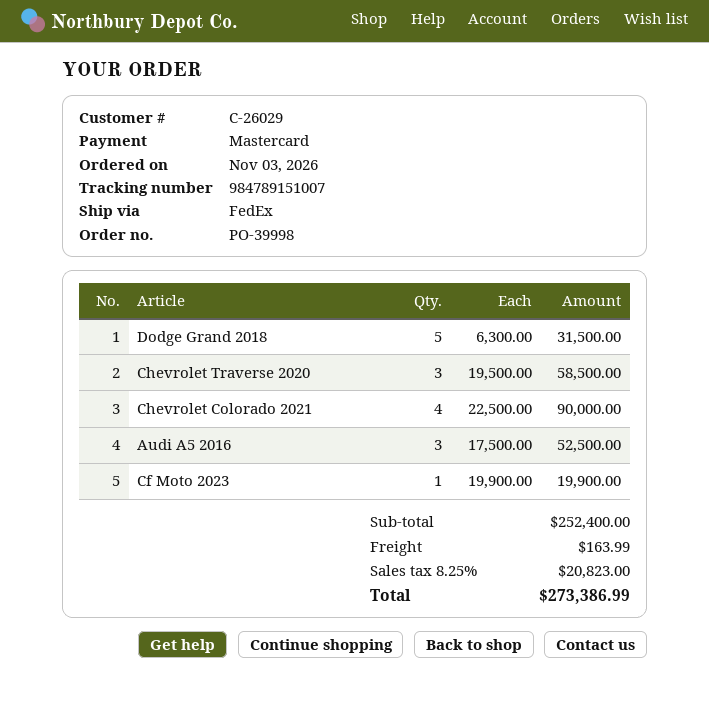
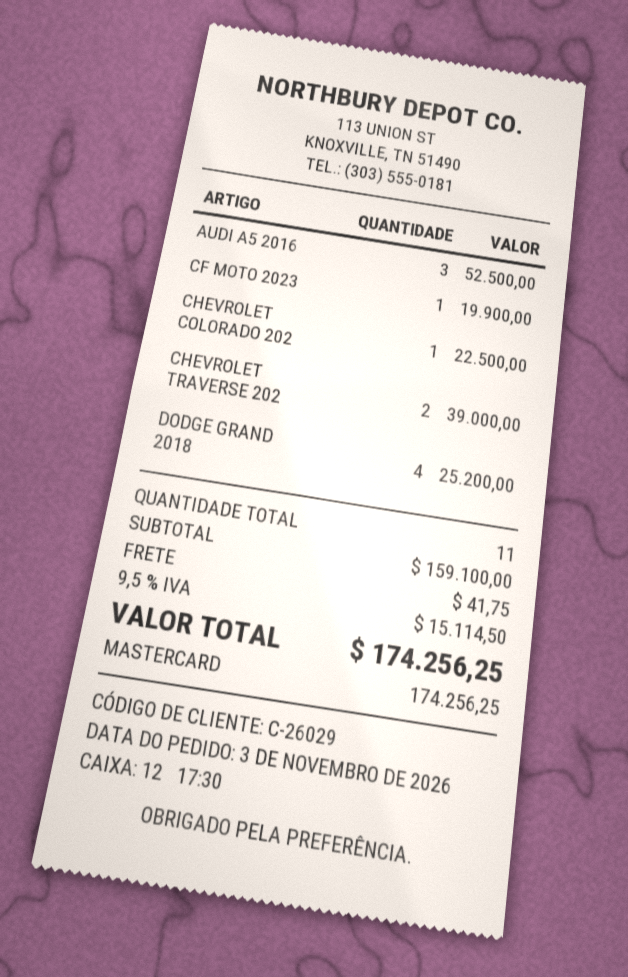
Dodge Grand 2018: 5 for 31500.00 -> 4 for 25200.00
Chevrolet Traverse 2020: 3 for 58500.00 -> 2 for 39000.00
Chevrolet Colorado 2021: 4 for 90000.00 -> 1 for 22500.00
subtotal: 252400.00 -> 159100.00
shipping: 163.99 -> 41.75
tax: 8.25% = 20823.00 -> 9.5% = 15114.50
total: 273386.99 -> 174256.25

